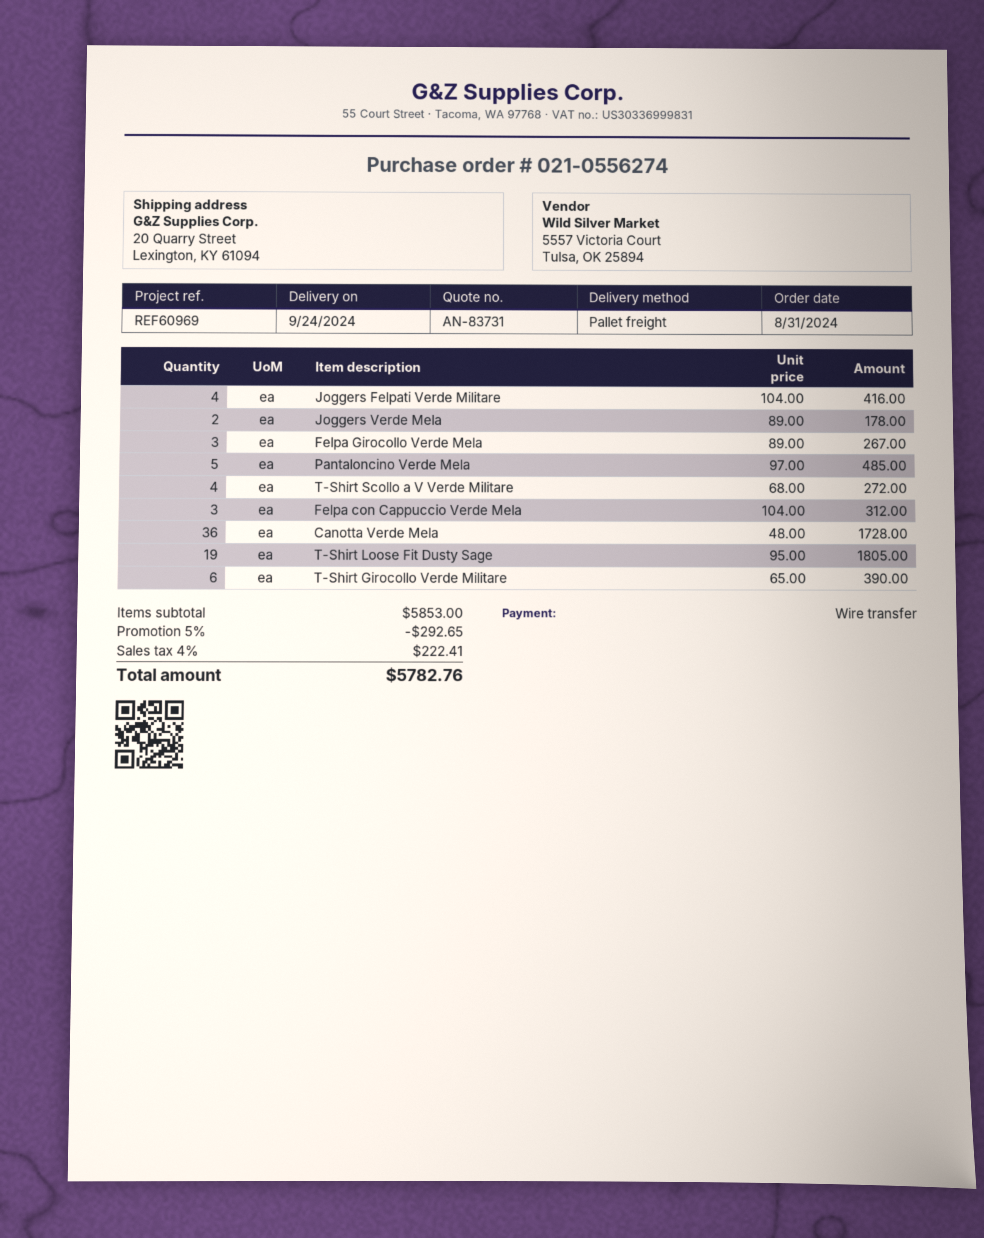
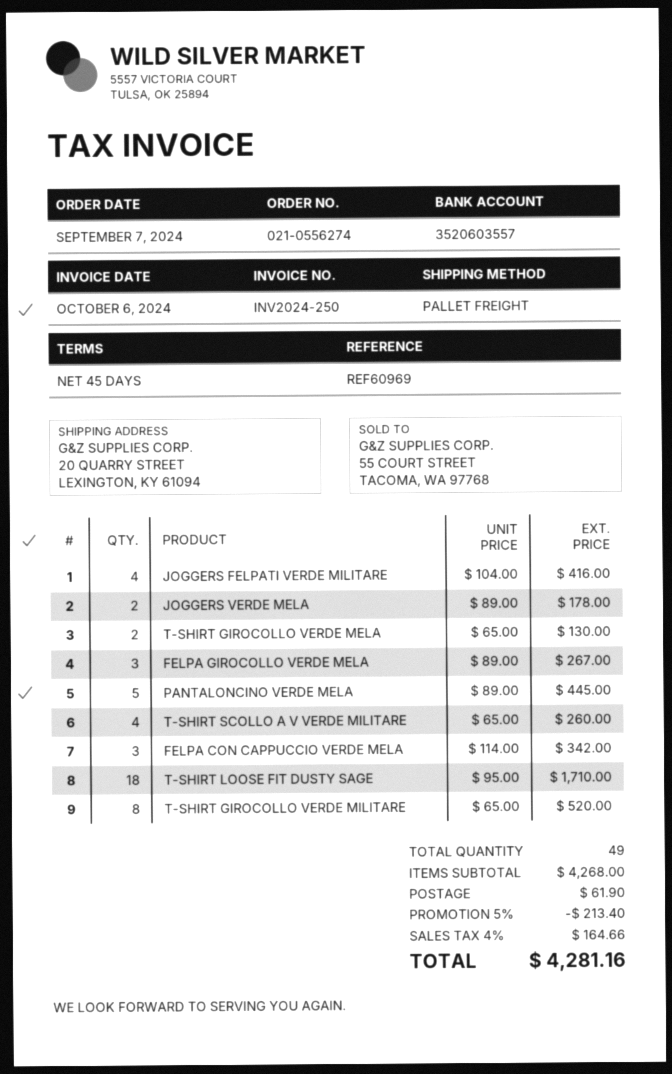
order date: 2024-08-31 -> 2024-09-07
Pantaloncino Verde Mela: 5 x 97.00 = 485.00 -> 5 x 89.00 = 445.00
T-Shirt Scollo a V Verde Militare: 4 x 68.00 = 272.00 -> 4 x 65.00 = 260.00
Felpa con Cappuccio Verde Mela: 3 x 104.00 = 312.00 -> 3 x 114.00 = 342.00
Canotta Verde Mela: 36 x 48.00 = 1728.00 -> none
T-Shirt Loose Fit Dusty Sage: 19 x 95.00 = 1805.00 -> 18 x 95.00 = 1710.00
T-Shirt Girocollo Verde Militare: 6 x 65.00 = 390.00 -> 8 x 65.00 = 520.00
T-SHIRT GIROCOLLO VERDE MELA: none -> 2 x 65.00 = 130.00
subtotal: 5853.00 -> 4268.00
discount: 5% = 292.65 -> 5% = 213.40
shipping: none -> 61.90
tax: 4% = 222.41 -> 4% = 164.66
total: 5782.76 -> 4281.16

